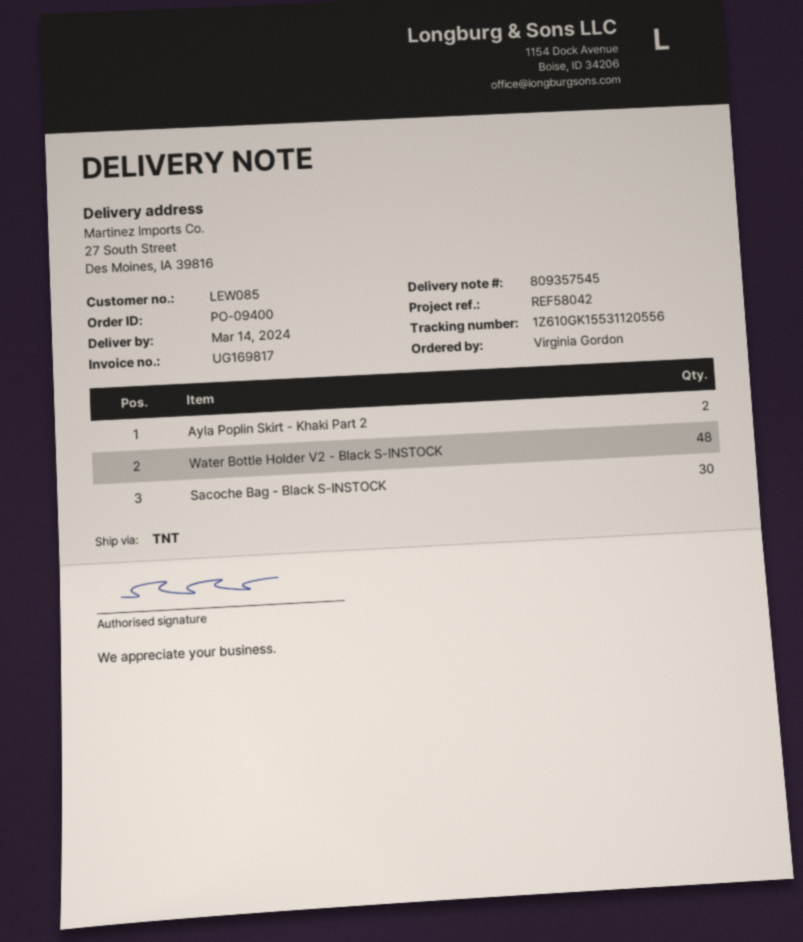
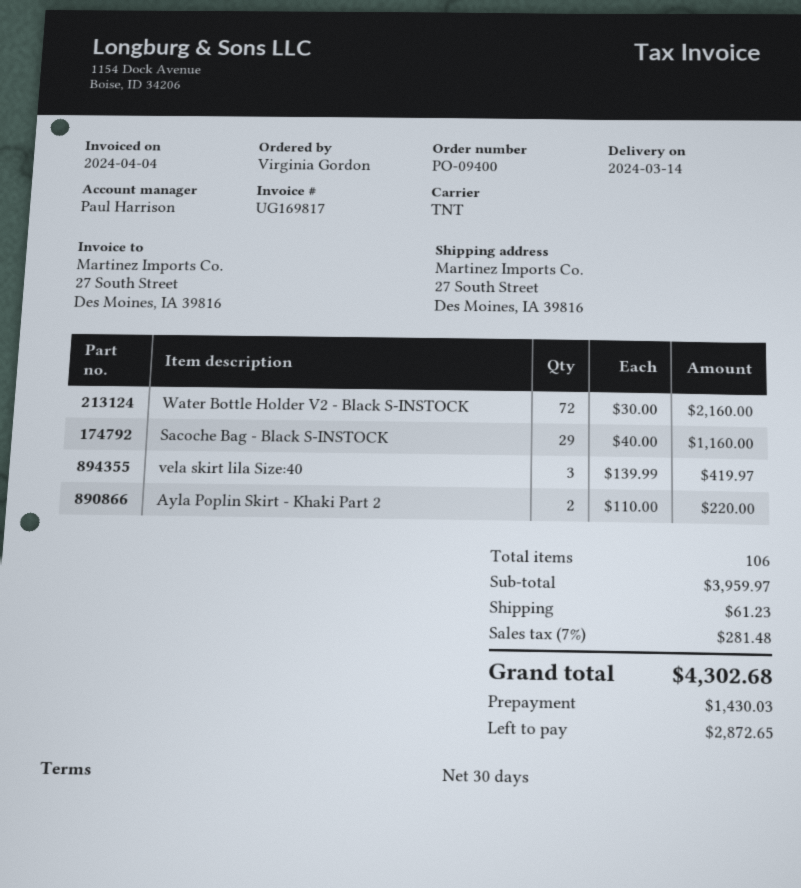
Water Bottle Holder V2 - Black S-INSTOCK: 48 -> 72
Sacoche Bag - Black S-INSTOCK: 30 -> 29
vela skirt lila Size:40: none -> 3

